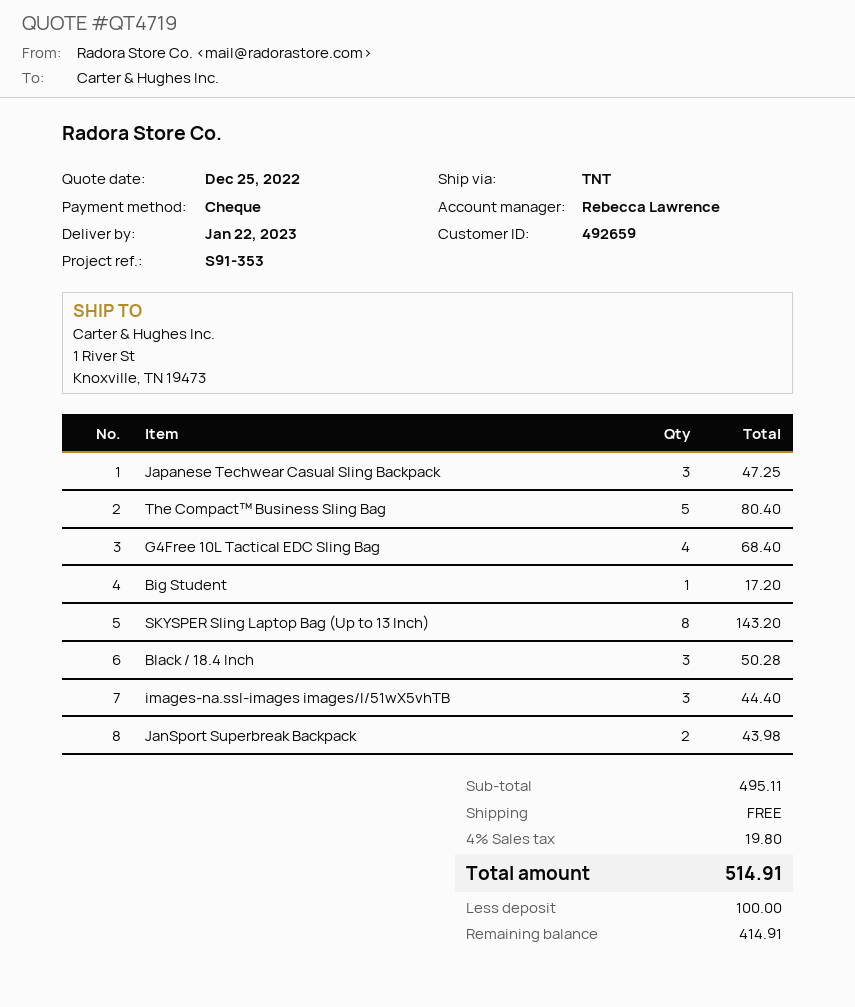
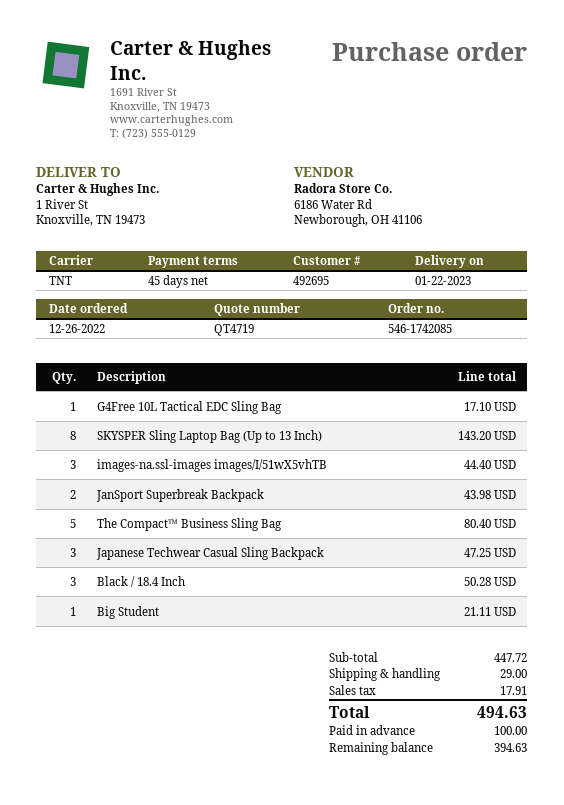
customer number: 492659 -> 492695
G4Free 10L Tactical EDC Sling Bag: 4 for 68.40 -> 1 for 17.10
Big Student: 1 for 17.20 -> 1 for 21.11
subtotal: 495.11 -> 447.72
shipping: 0.00 -> 29.00
tax: 19.80 -> 17.91
total: 514.91 -> 494.63
balance: 414.91 -> 394.63

